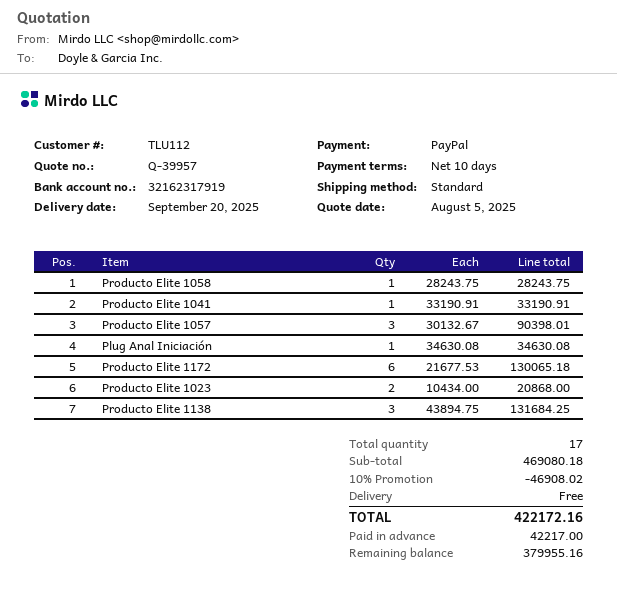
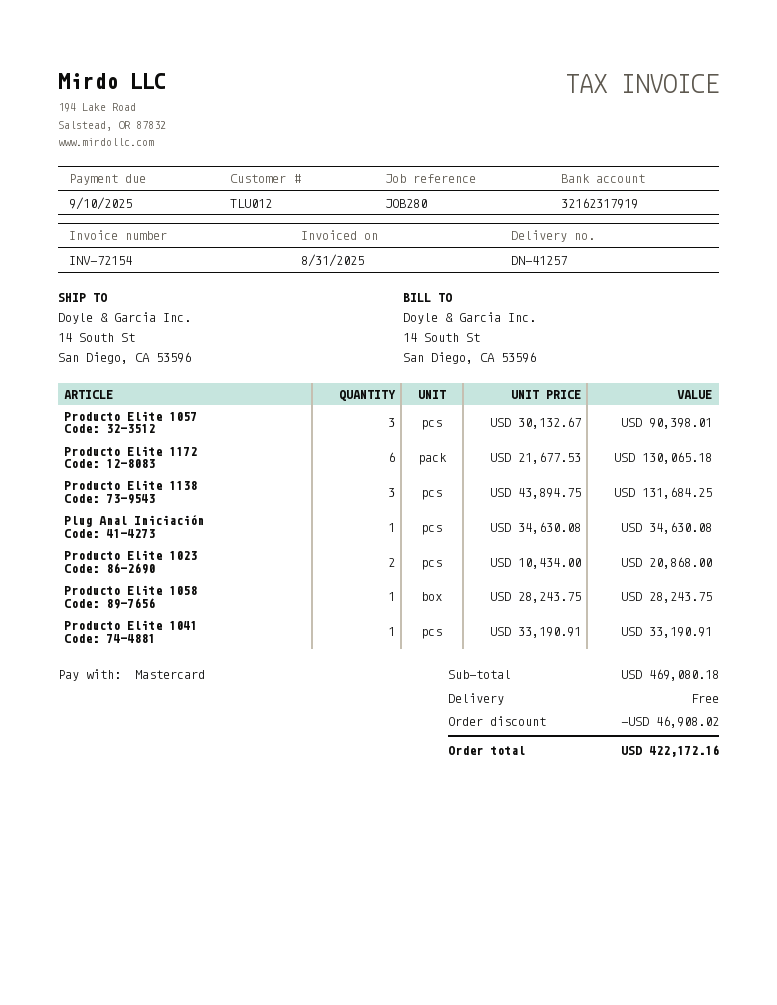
customer number: TLU112 -> TLU012
payment method: PayPal -> Mastercard

